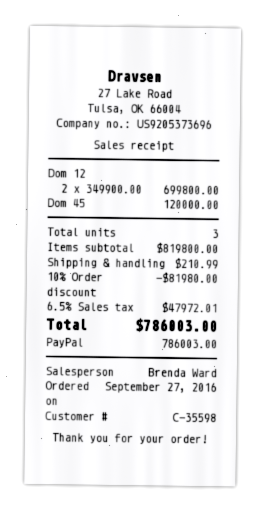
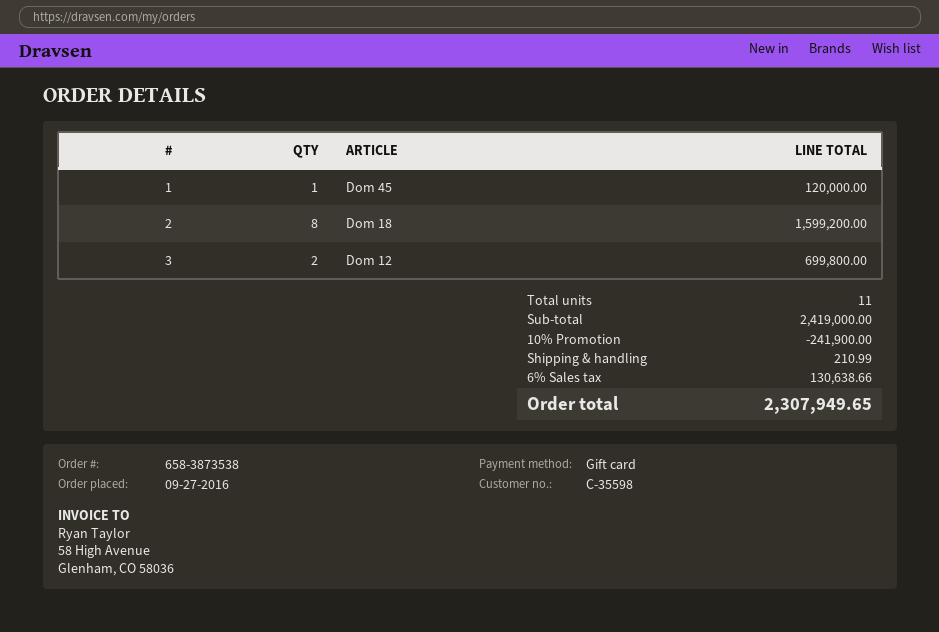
payment method: PayPal -> gift card
Dom 18: none -> 8 for 1599200.00
total quantity: 3 -> 11
subtotal: 819800.00 -> 2419000.00
discount: 10% = 81980.00 -> 10% = 241900.00
tax: 6.5% = 47972.01 -> 6% = 130638.66
total: 786003.00 -> 2307949.65

